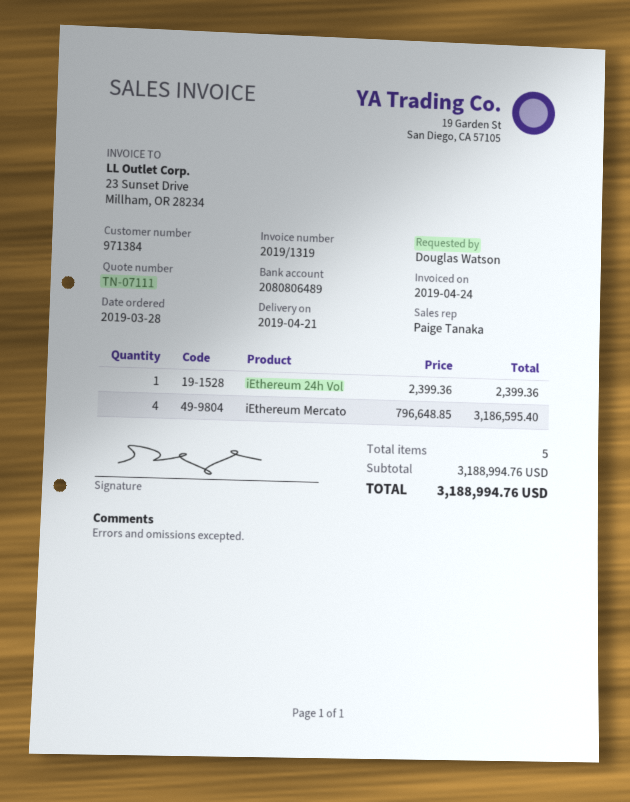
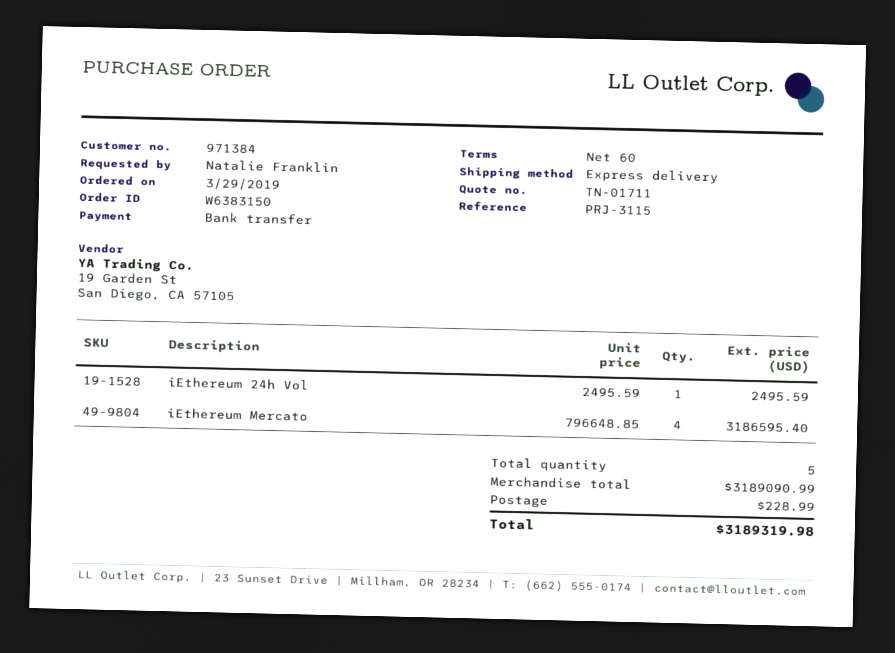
quote number: TN-07111 -> TN-01711
order date: 2019-03-28 -> 2019-03-29
ordered by: Douglas Watson -> Natalie Franklin
iEthereum 24h Vol: 1 x 2399.36 = 2399.36 -> 1 x 2495.59 = 2495.59
subtotal: 3188994.76 -> 3189090.99
shipping: none -> 228.99
total: 3188994.76 -> 3189319.98

